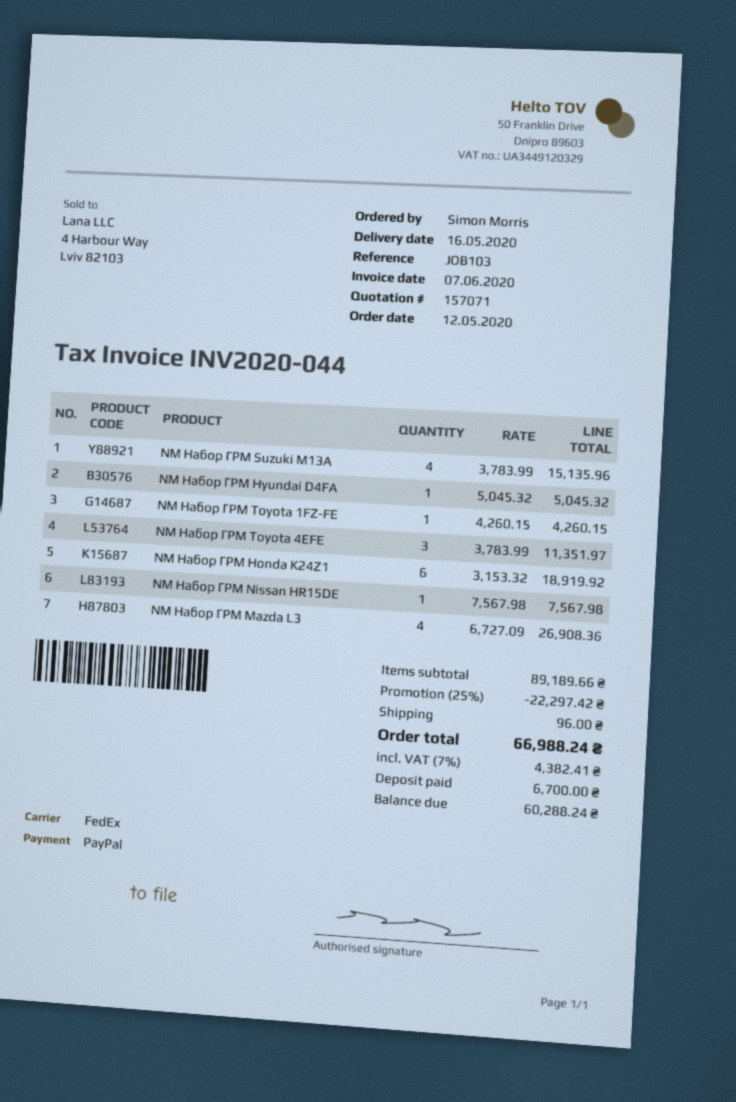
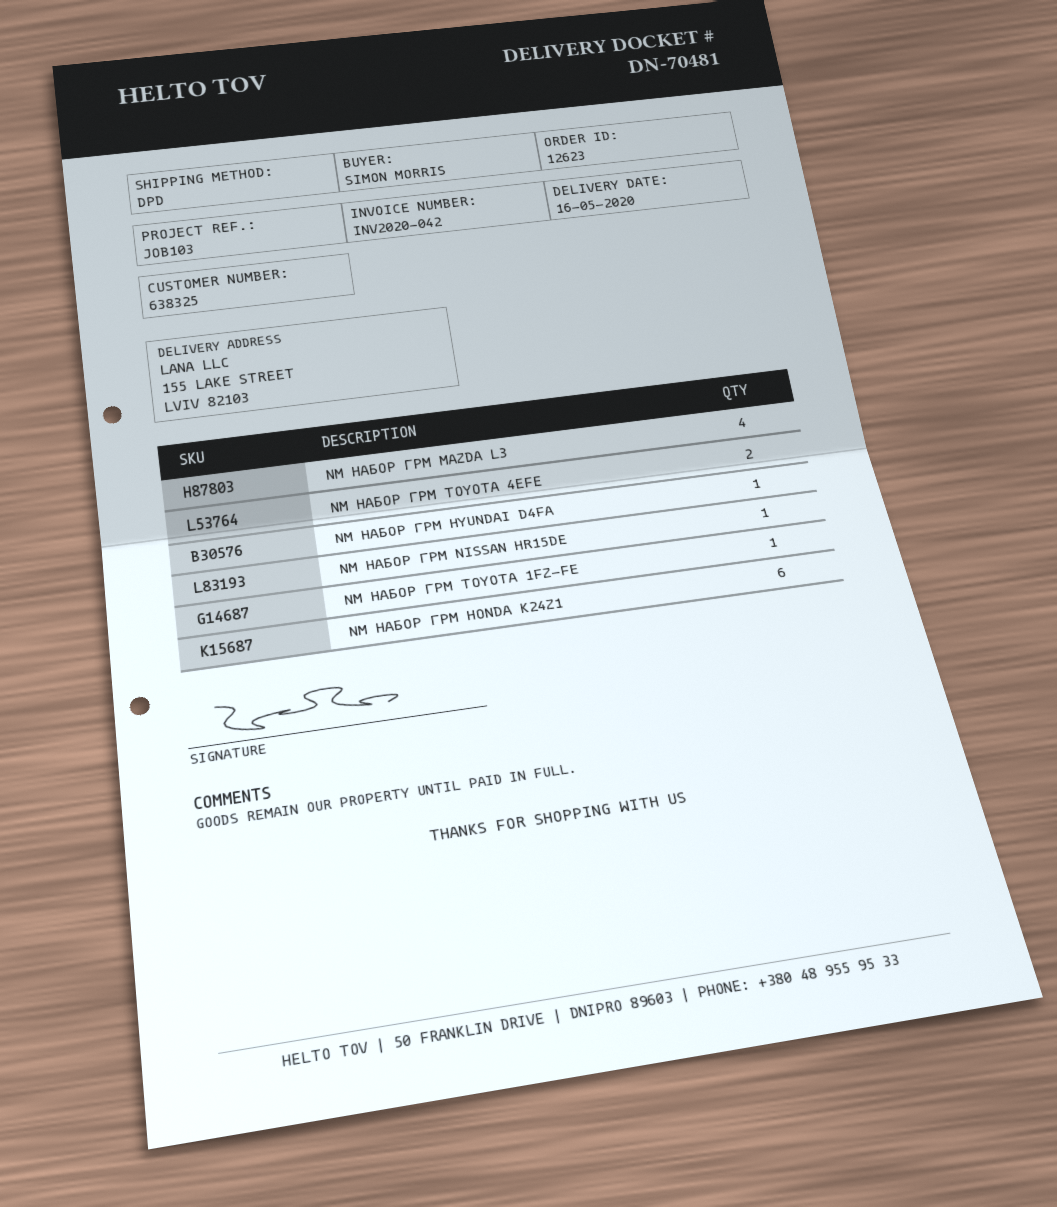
invoice number: INV2020-044 -> INV2020-042
shipping method: FedEx -> DPD
NM Набор ГРМ Suzuki M13A: 4 -> none
NM Набор ГРМ Toyota 4EFE: 3 -> 2

